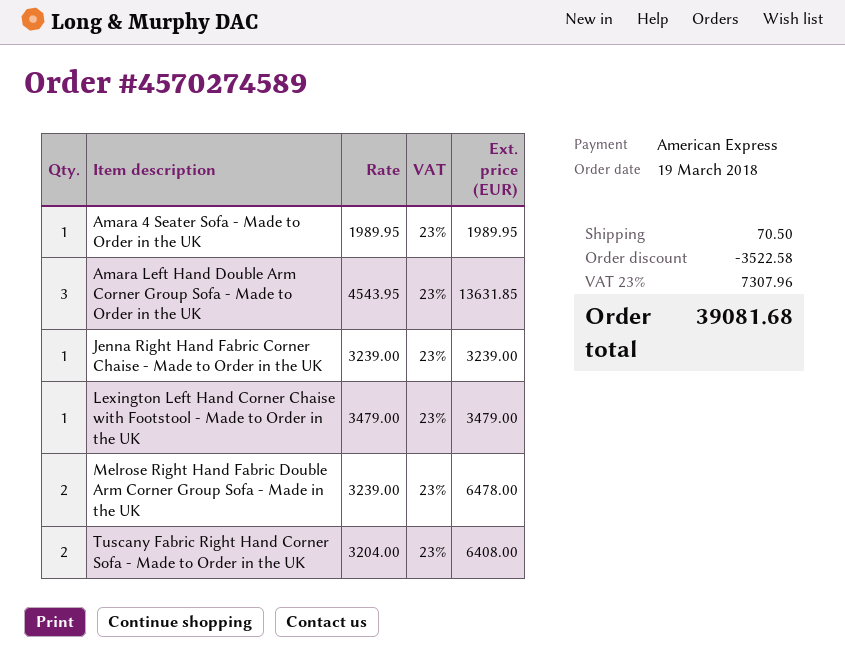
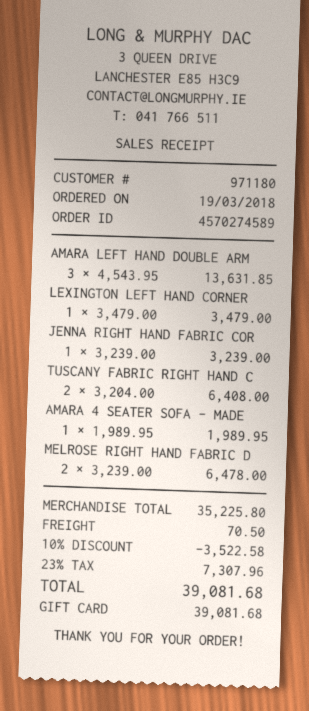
payment method: American Express -> gift card

